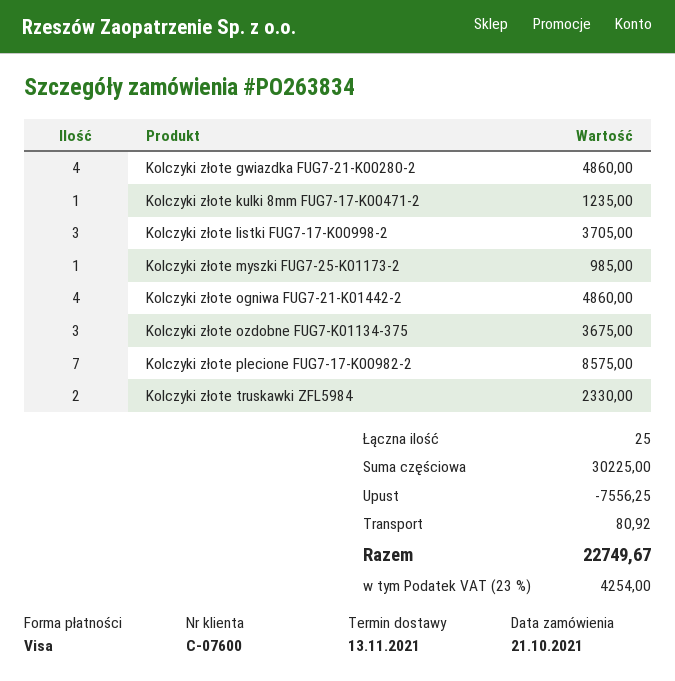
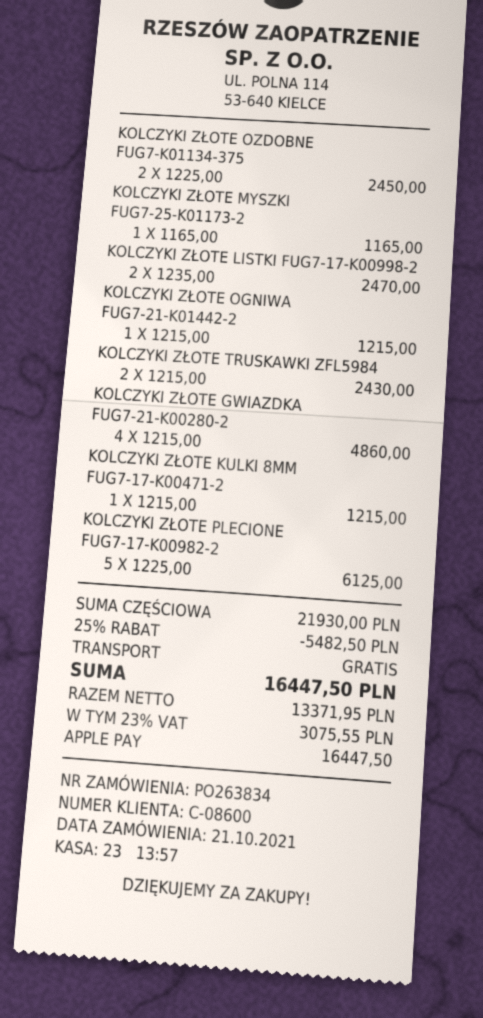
customer number: C-07600 -> C-08600
payment method: Visa -> Apple Pay
Kolczyki złote kulki 8mm FUG7-17-K00471-2: 1 for 1235.00 -> 1 for 1215.00
Kolczyki złote listki FUG7-17-K00998-2: 3 for 3705.00 -> 2 for 2470.00
Kolczyki złote myszki FUG7-25-K01173-2: 1 for 985.00 -> 1 for 1165.00
Kolczyki złote ogniwa FUG7-21-K01442-2: 4 for 4860.00 -> 1 for 1215.00
Kolczyki złote ozdobne FUG7-K01134-375: 3 for 3675.00 -> 2 for 2450.00
Kolczyki złote plecione FUG7-17-K00982-2: 7 for 8575.00 -> 5 for 6125.00
Kolczyki złote truskawki ZFL5984: 2 for 2330.00 -> 2 for 2430.00
subtotal: 30225.00 -> 21930.00
discount: 7556.25 -> 5482.50
shipping: 80.92 -> 0.00
tax: 23% = 4254.00 -> 23% = 3075.55
total: 22749.67 -> 16447.50

